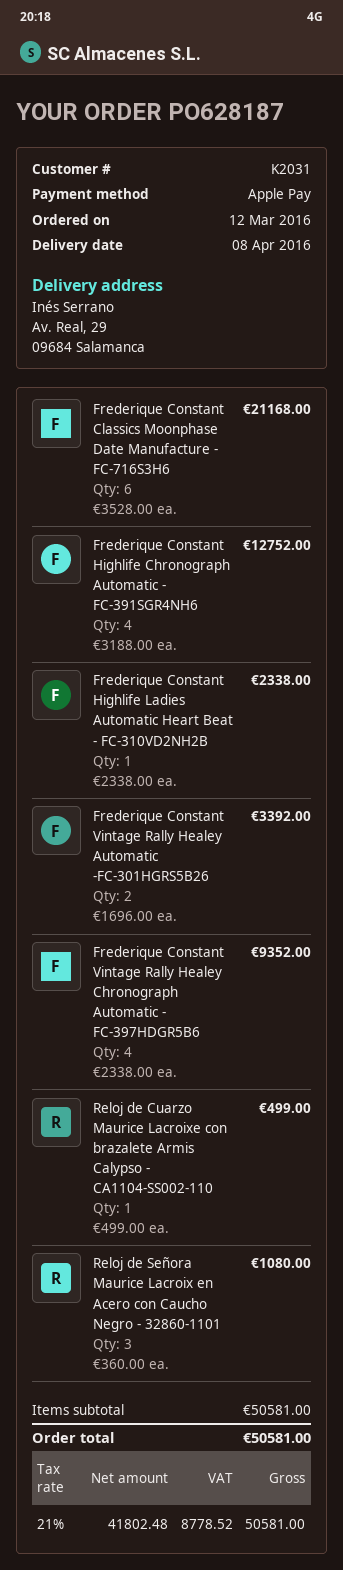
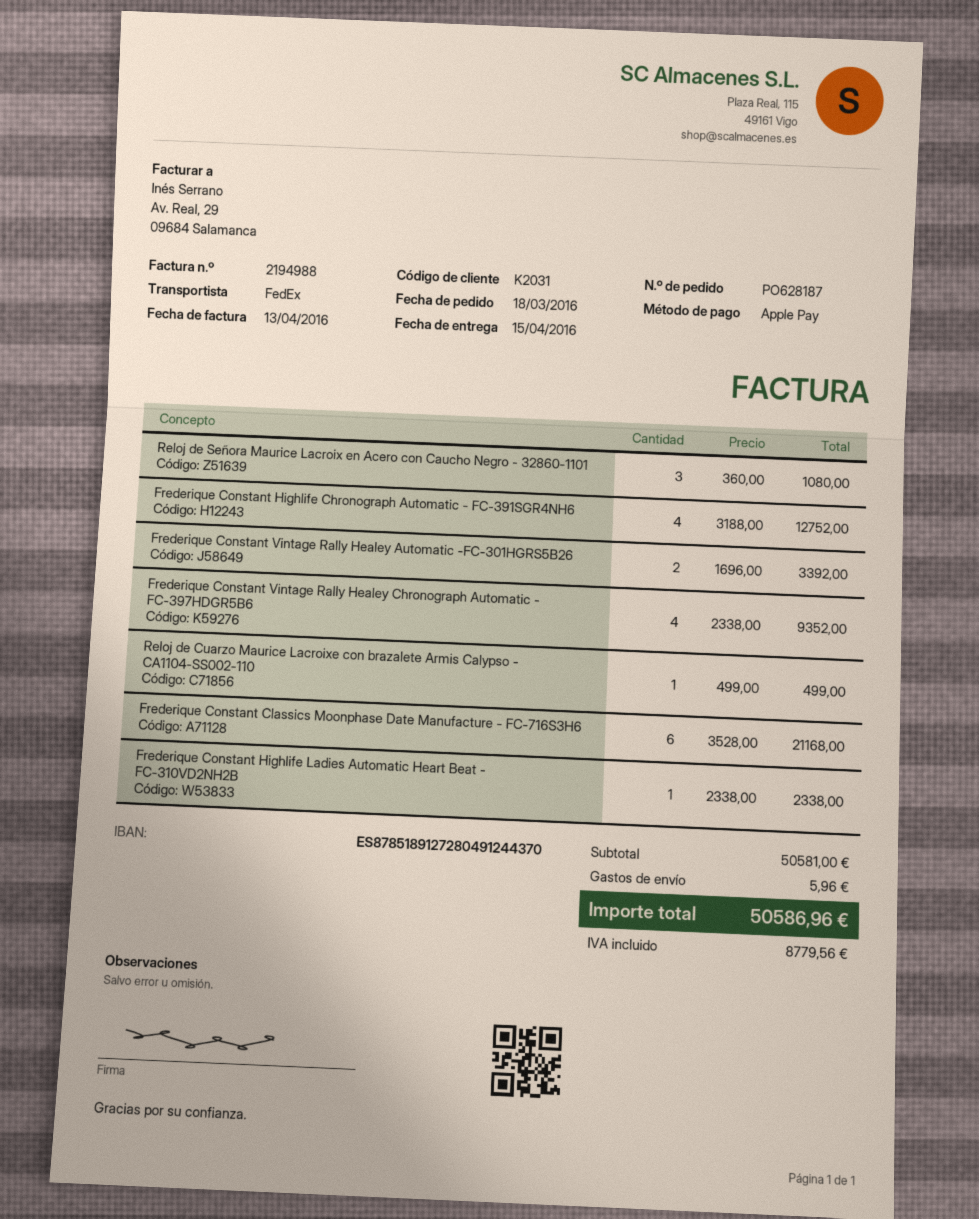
order date: 2016-03-12 -> 2016-03-18
delivery date: 2016-04-08 -> 2016-04-15
shipping: none -> 5.96
tax: 8778.52 -> 8779.56
total: 50581.00 -> 50586.96

